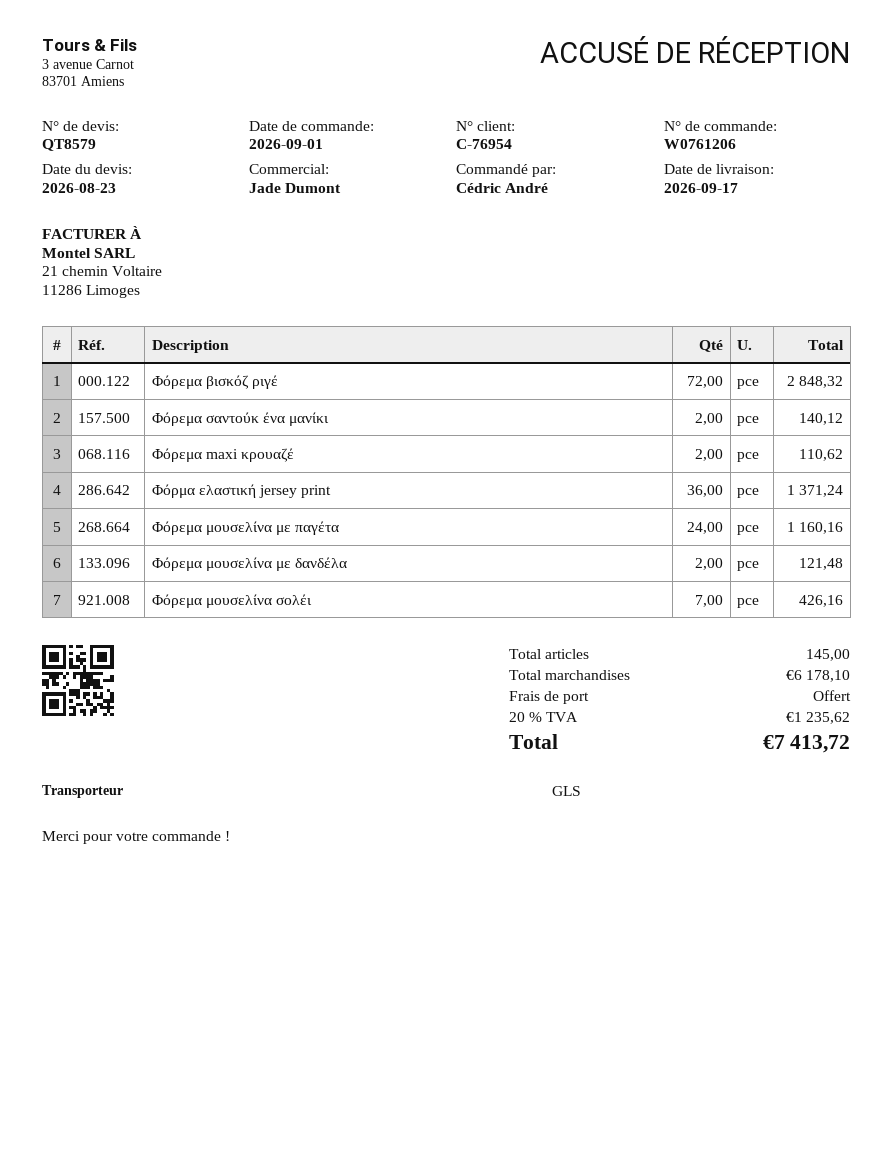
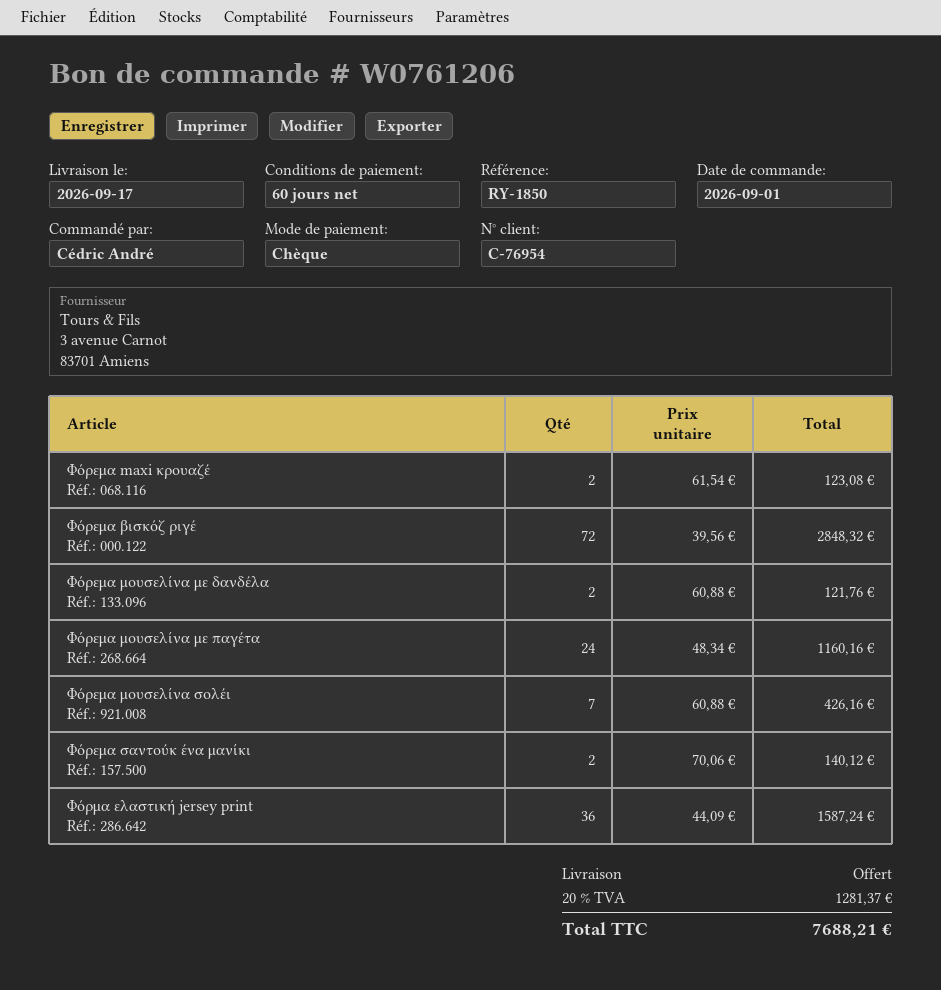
Φόρεμα maxi κρουαζέ: 2 for 110.62 -> 2 for 123.08
Φόρμα ελαστική jersey print: 36 for 1371.24 -> 36 for 1587.24
Φόρεμα μουσελίνα με δανδέλα: 2 for 121.48 -> 2 for 121.76
tax: 20% = 1235.62 -> 20% = 1281.37
total: 7413.72 -> 7688.21

